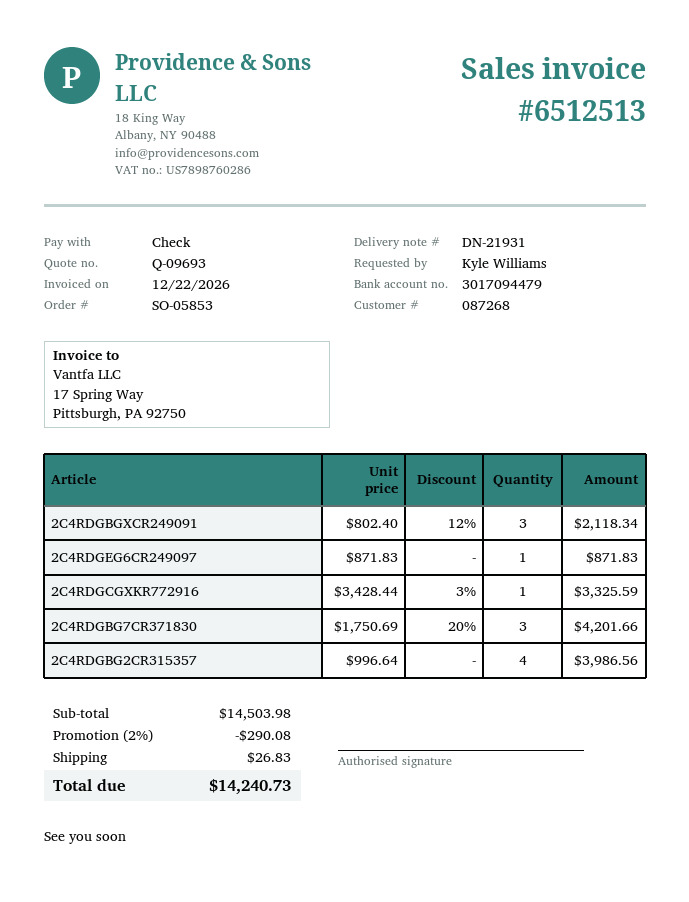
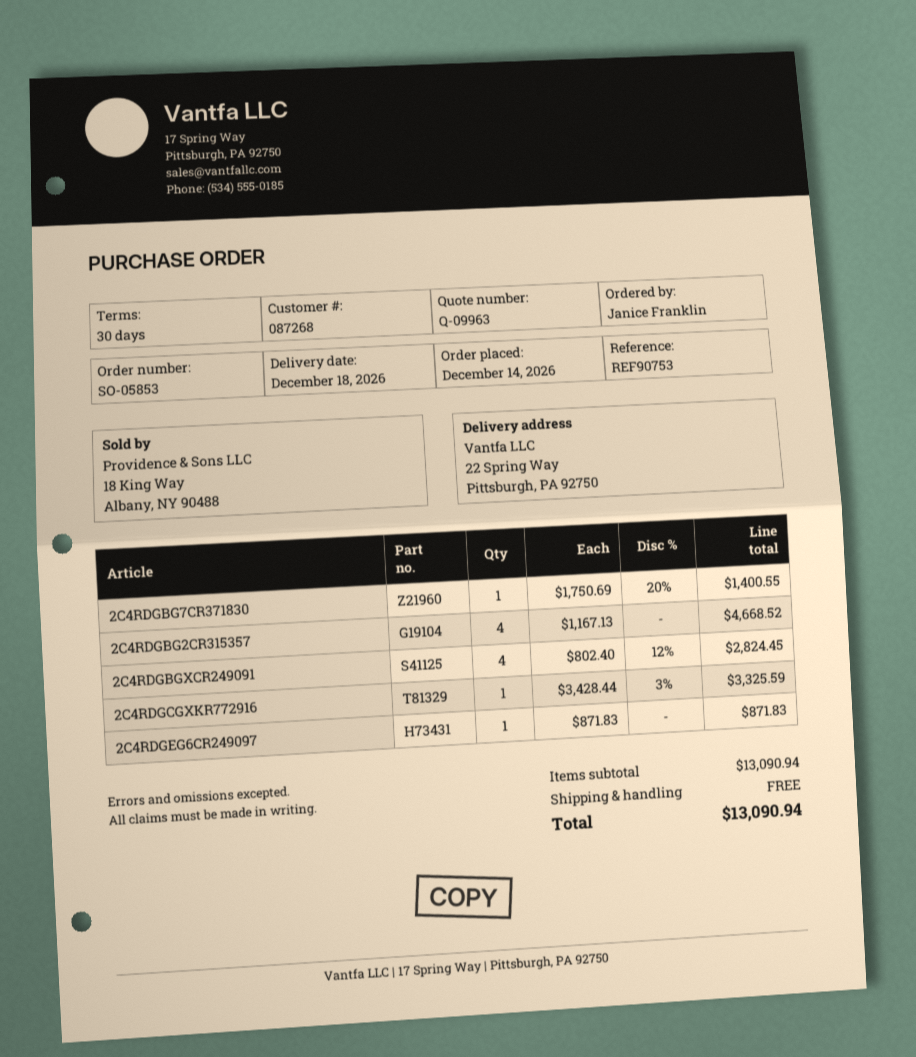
quote number: Q-09693 -> Q-09963
ordered by: Kyle Williams -> Janice Franklin
2C4RDGBGXCR249091: 3 x 802.40 - 12% = 2118.34 -> 4 x 802.40 - 12% = 2824.45
2C4RDGBG7CR371830: 3 x 1750.69 - 20% = 4201.66 -> 1 x 1750.69 - 20% = 1400.55
2C4RDGBG2CR315357: 4 x 996.64 = 3986.56 -> 4 x 1167.13 = 4668.52
subtotal: 14503.98 -> 13090.94
discount: 2% = 290.08 -> none
shipping: 26.83 -> 0.00
total: 14240.73 -> 13090.94

